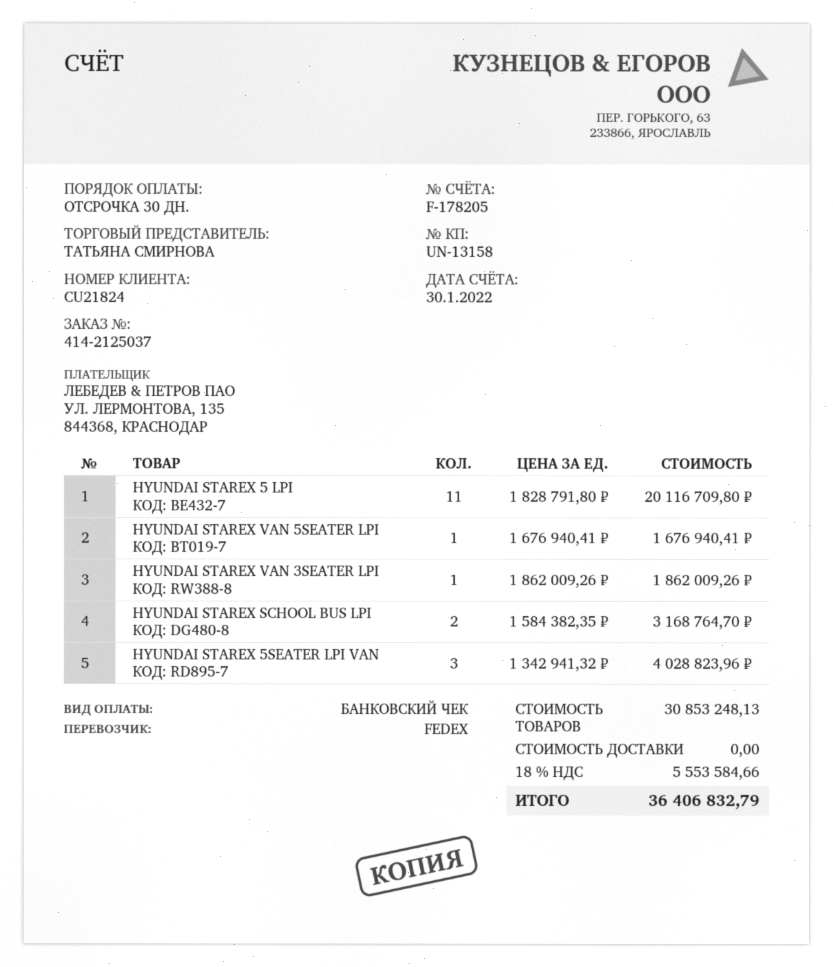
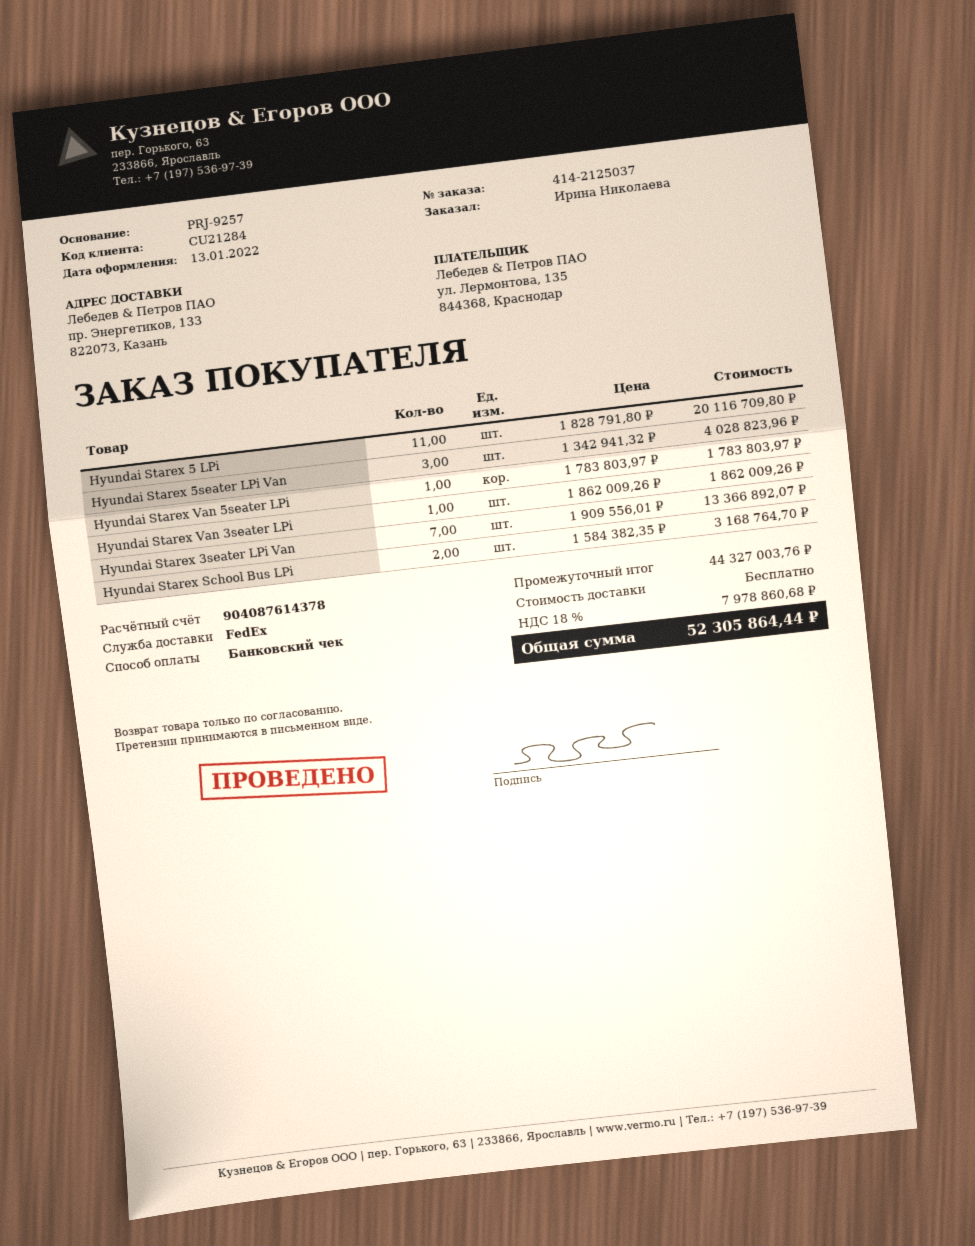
customer number: CU21824 -> CU21284
HYUNDAI STAREX VAN 5SEATER LPI: 1 x 1676940.41 = 1676940.41 -> 1 x 1783803.97 = 1783803.97
Hyundai Starex 3seater LPi Van: none -> 7 x 1909556.01 = 13366892.07
subtotal: 30853248.13 -> 44327003.76
tax: 18% = 5553584.66 -> 18% = 7978860.68
total: 36406832.79 -> 52305864.44

